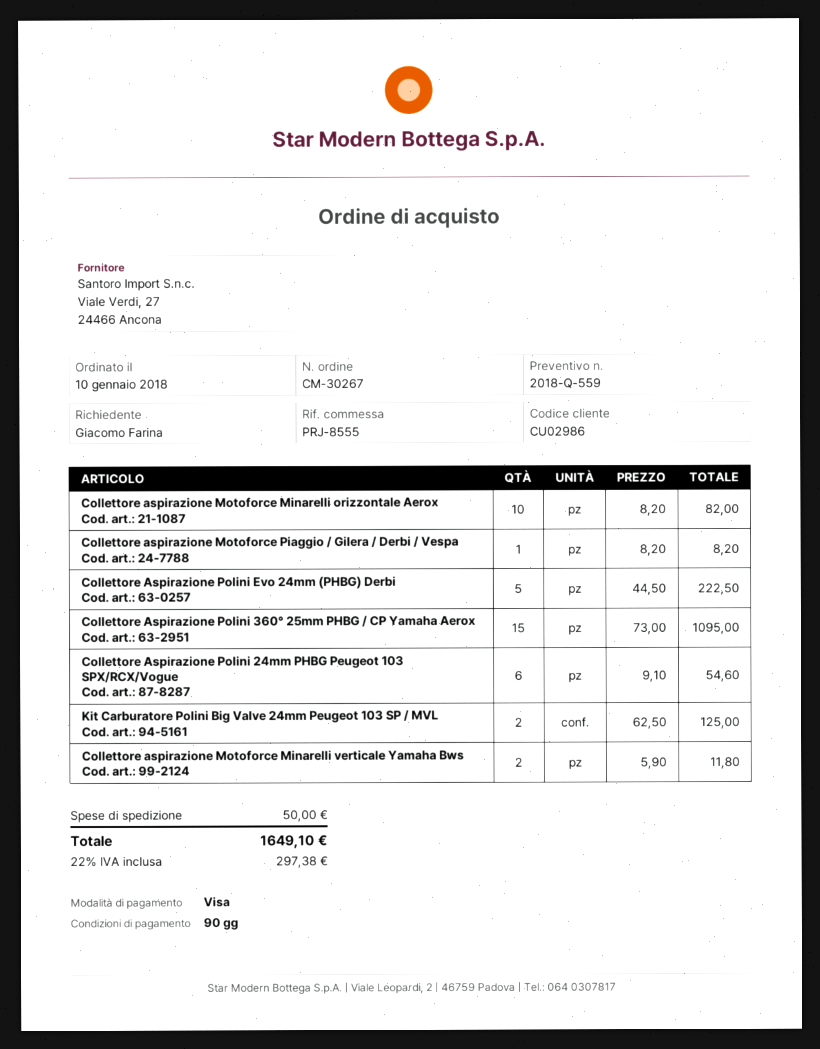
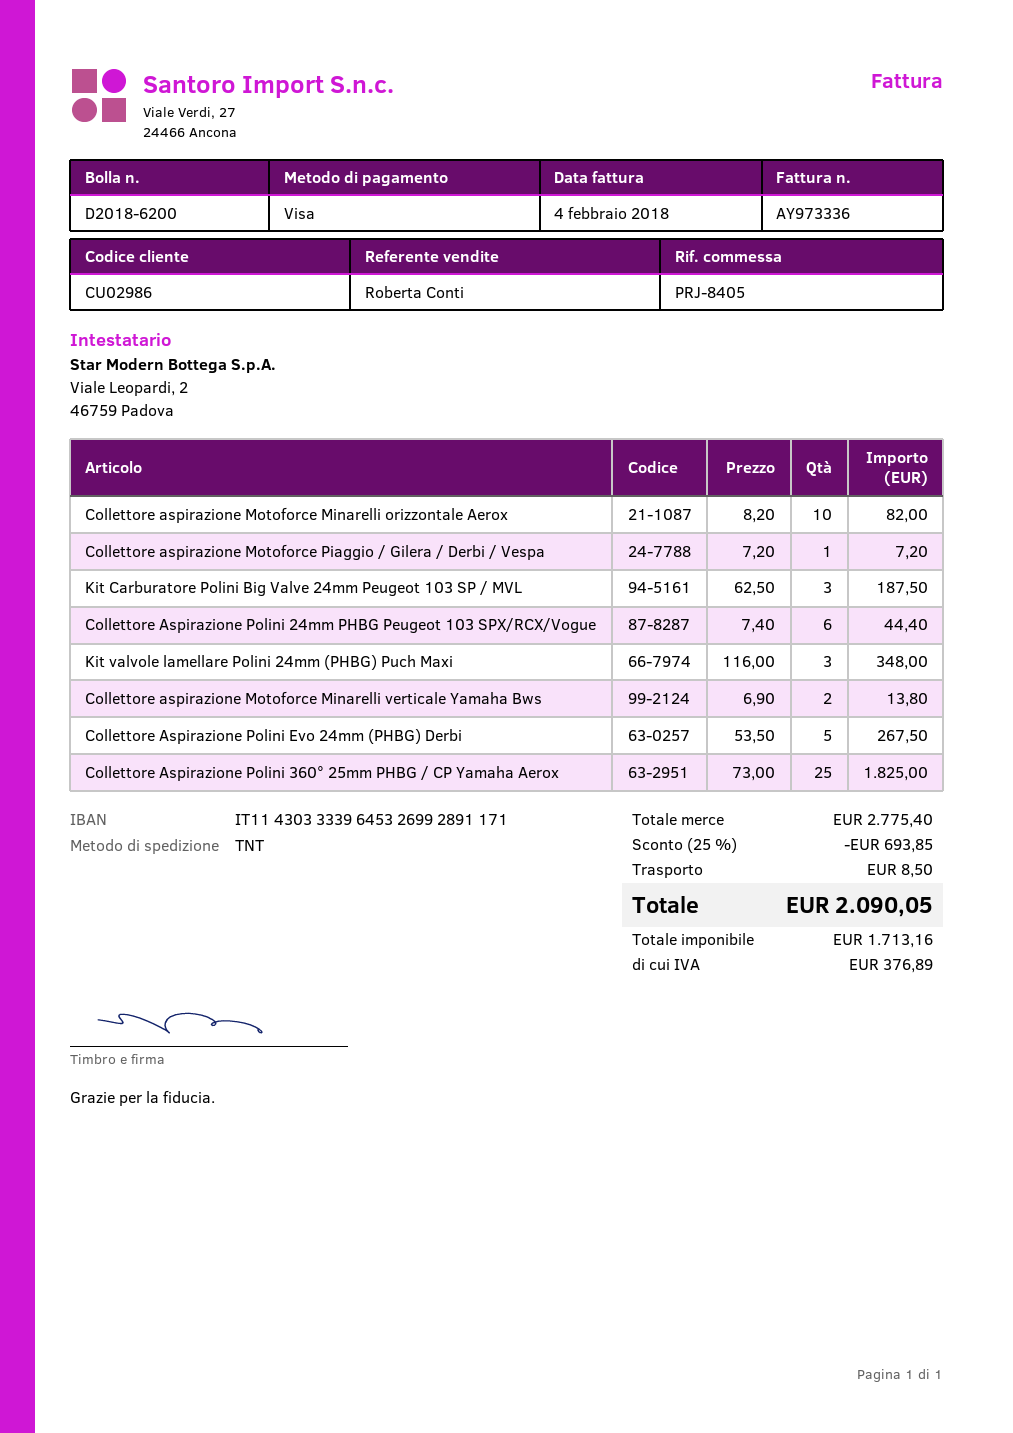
reference: PRJ-8555 -> PRJ-8405
Collettore aspirazione Motoforce Piaggio / Gilera / Derbi / Vespa: 1 x 8.20 = 8.20 -> 1 x 7.20 = 7.20
Collettore Aspirazione Polini Evo 24mm (PHBG) Derbi: 5 x 44.50 = 222.50 -> 5 x 53.50 = 267.50
Collettore Aspirazione Polini 360° 25mm PHBG / CP Yamaha Aerox: 15 x 73.00 = 1095.00 -> 25 x 73.00 = 1825.00
Collettore Aspirazione Polini 24mm PHBG Peugeot 103 SPX/RCX/Vogue: 6 x 9.10 = 54.60 -> 6 x 7.40 = 44.40
Kit Carburatore Polini Big Valve 24mm Peugeot 103 SP / MVL: 2 x 62.50 = 125.00 -> 3 x 62.50 = 187.50
Collettore aspirazione Motoforce Minarelli verticale Yamaha Bws: 2 x 5.90 = 11.80 -> 2 x 6.90 = 13.80
Kit valvole lamellare Polini 24mm (PHBG) Puch Maxi: none -> 3 x 116.00 = 348.00
discount: none -> 25% = 693.85
shipping: 50.00 -> 8.50
tax: 297.38 -> 376.89
total: 1649.10 -> 2090.05

